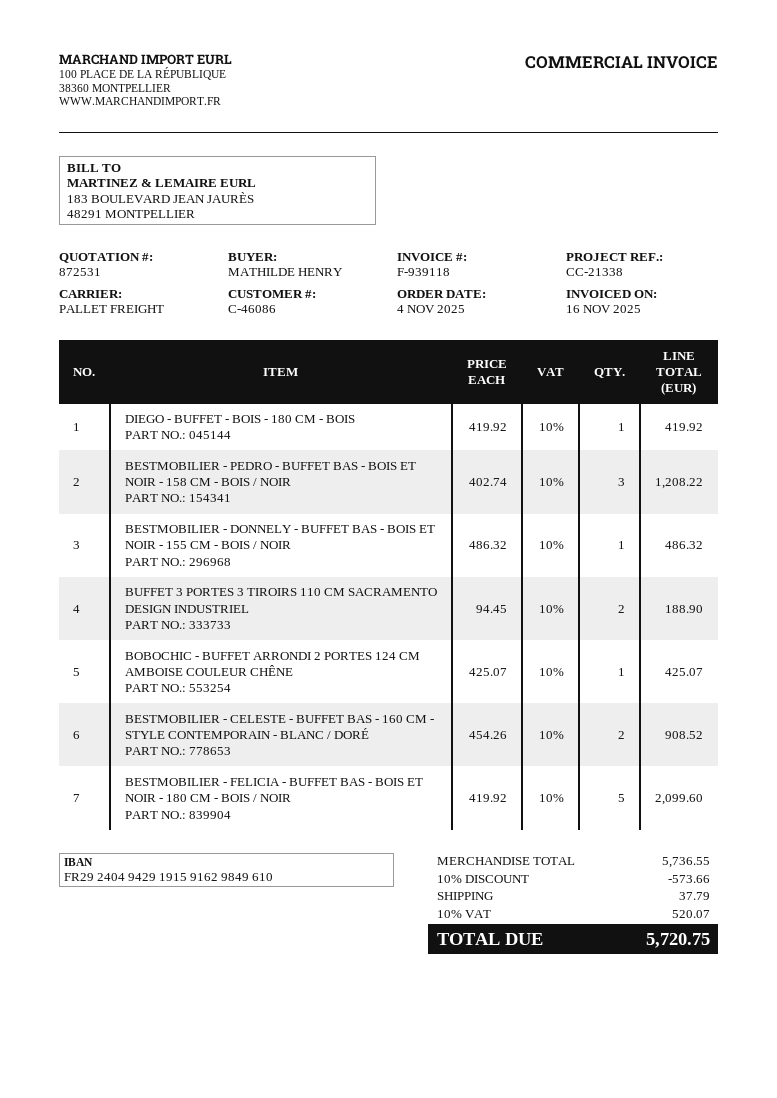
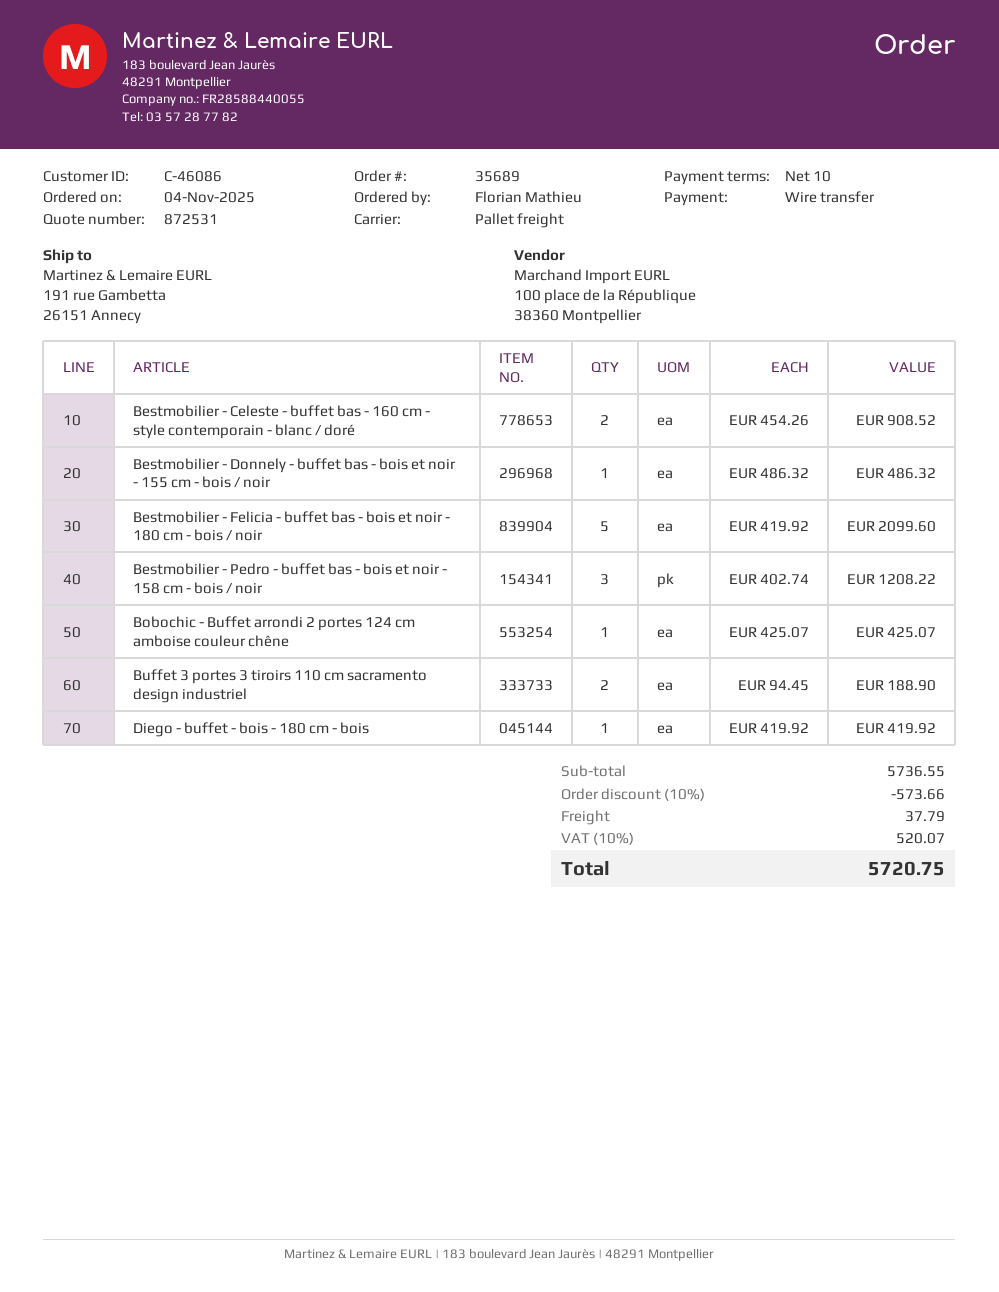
ordered by: MATHILDE HENRY -> Florian Mathieu

